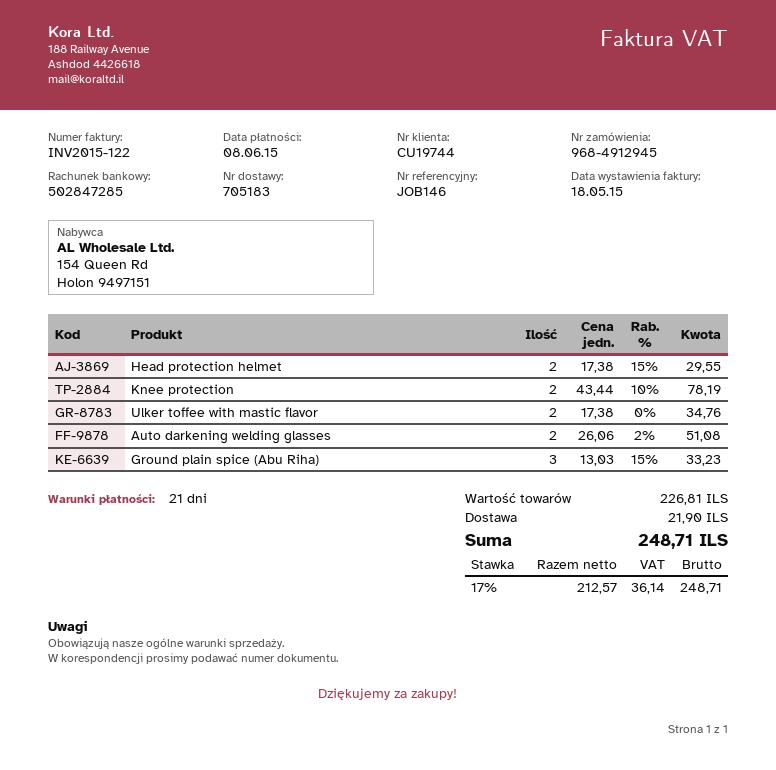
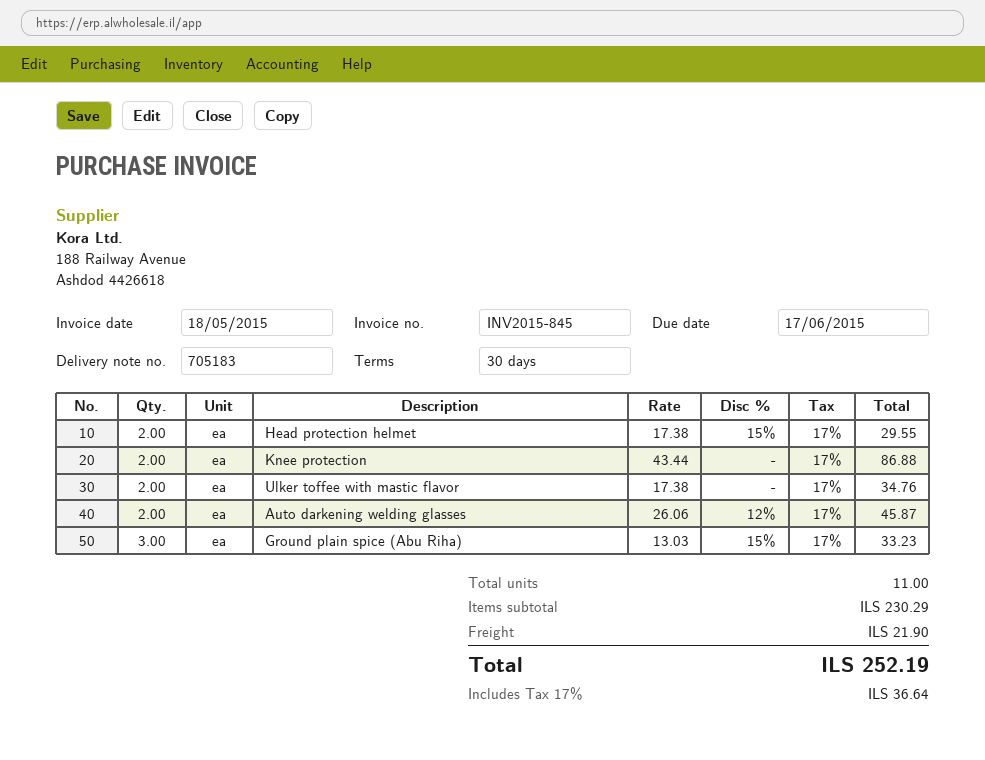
invoice number: INV2015-122 -> INV2015-845
payment terms: 21 days -> 30 days
due date: 2015-06-08 -> 2015-06-17
Knee protection: 2 x 43.44 - 10% = 78.19 -> 2 x 43.44 = 86.88
Auto darkening welding glasses: 2 x 26.06 - 2% = 51.08 -> 2 x 26.06 - 12% = 45.87
subtotal: 226.81 -> 230.29
tax: 17% = 36.14 -> 17% = 36.64
total: 248.71 -> 252.19

